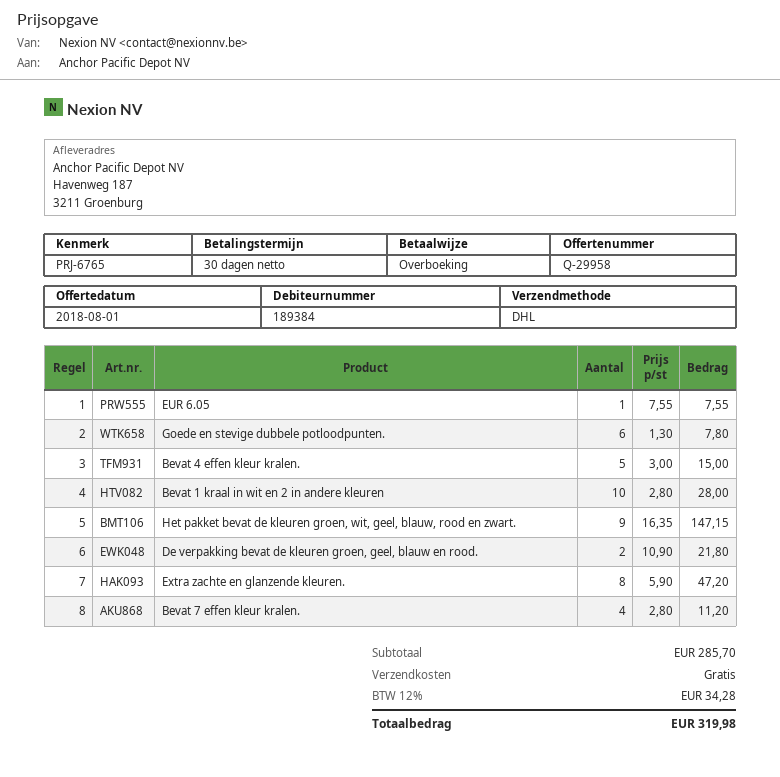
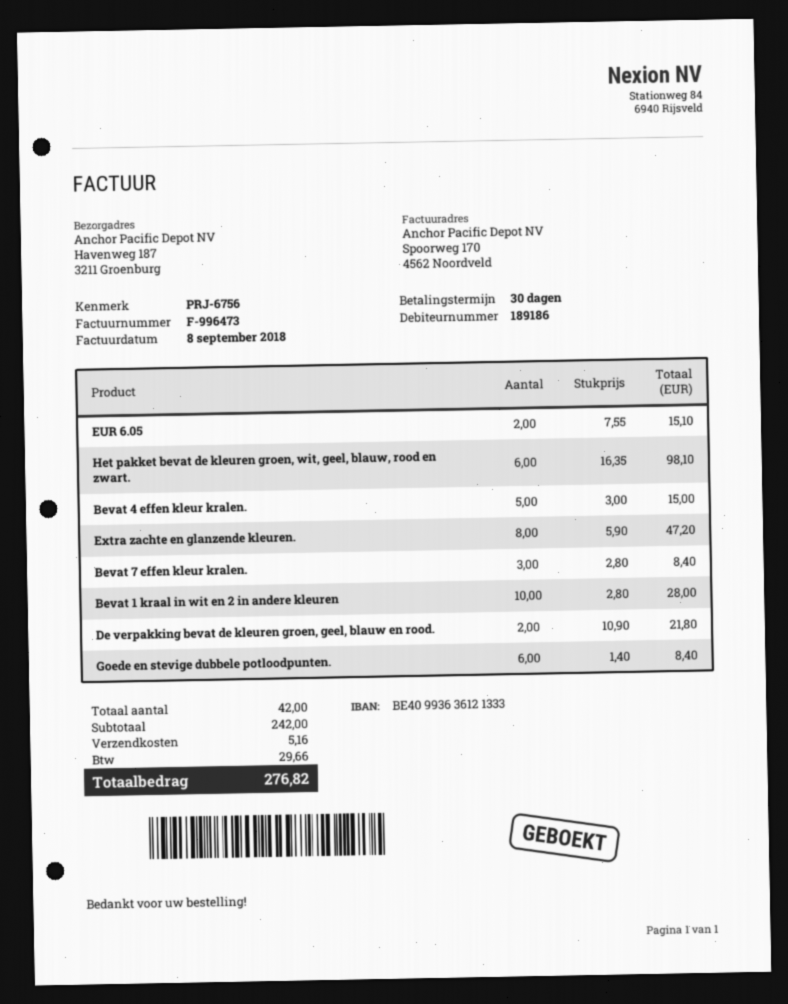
customer number: 189384 -> 189186
reference: PRJ-6765 -> PRJ-6756
EUR 6.05: 1 x 7.55 = 7.55 -> 2 x 7.55 = 15.10
Goede en stevige dubbele potloodpunten.: 6 x 1.30 = 7.80 -> 6 x 1.40 = 8.40
Het pakket bevat de kleuren groen, wit, geel, blauw, rood en zwart.: 9 x 16.35 = 147.15 -> 6 x 16.35 = 98.10
Bevat 7 effen kleur kralen.: 4 x 2.80 = 11.20 -> 3 x 2.80 = 8.40
subtotal: 285.70 -> 242.00
shipping: 0.00 -> 5.16
tax: 34.28 -> 29.66
total: 319.98 -> 276.82

